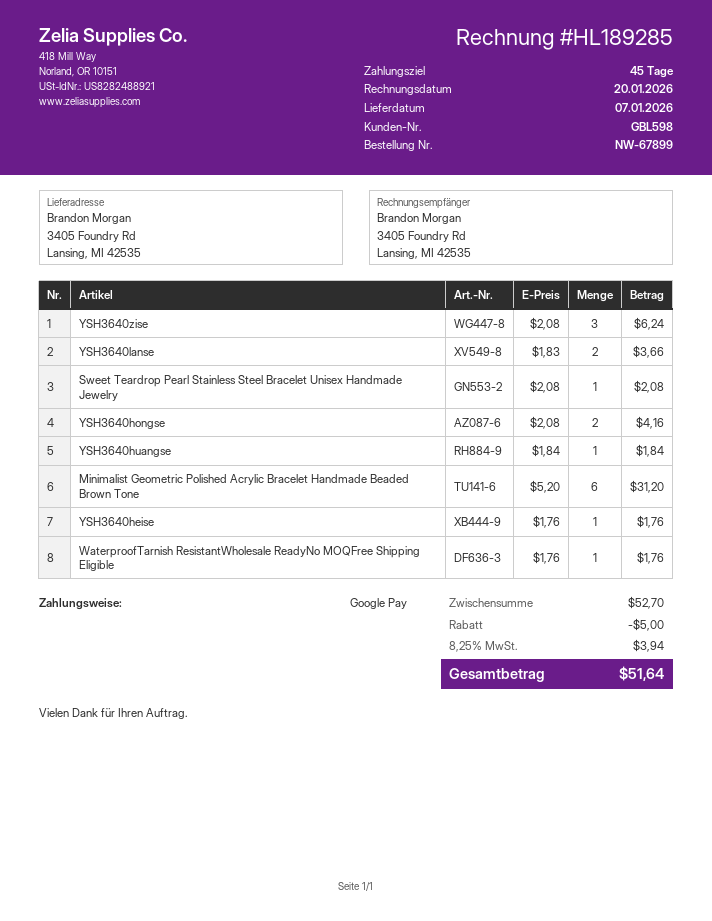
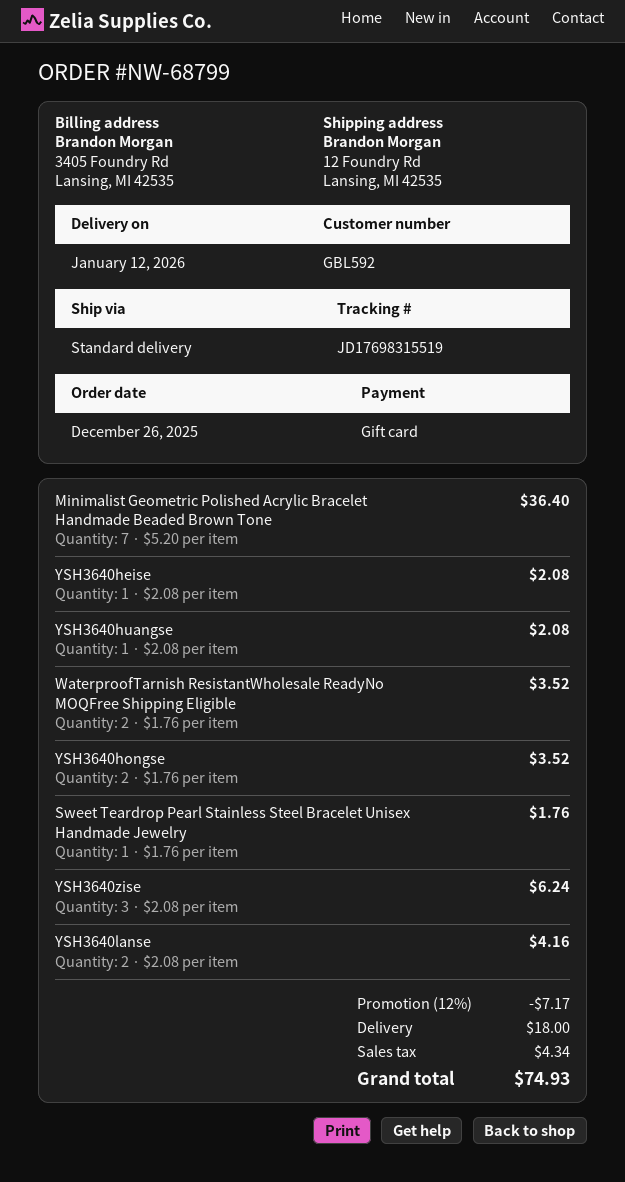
order number: NW-67899 -> NW-68799
delivery date: 2026-01-07 -> 2026-01-12
customer number: GBL598 -> GBL592
payment method: Google Pay -> gift card
ship to: 3405 Foundry Rd, Lansing, MI 42535 -> 12 Foundry Rd, Lansing, MI 42535
YSH3640lanse: 2 x 1.83 = 3.66 -> 2 x 2.08 = 4.16
Sweet Teardrop Pearl Stainless Steel Bracelet Unisex Handmade Jewelry: 1 x 2.08 = 2.08 -> 1 x 1.76 = 1.76
YSH3640hongse: 2 x 2.08 = 4.16 -> 2 x 1.76 = 3.52
YSH3640huangse: 1 x 1.84 = 1.84 -> 1 x 2.08 = 2.08
Minimalist Geometric Polished Acrylic Bracelet Handmade Beaded Brown Tone: 6 x 5.20 = 31.20 -> 7 x 5.20 = 36.40
YSH3640heise: 1 x 1.76 = 1.76 -> 1 x 2.08 = 2.08
WaterproofTarnish ResistantWholesale ReadyNo MOQFree Shipping Eligible: 1 x 1.76 = 1.76 -> 2 x 1.76 = 3.52
discount: 5.00 -> 7.17
shipping: none -> 18.00
tax: 3.94 -> 4.34
total: 51.64 -> 74.93

